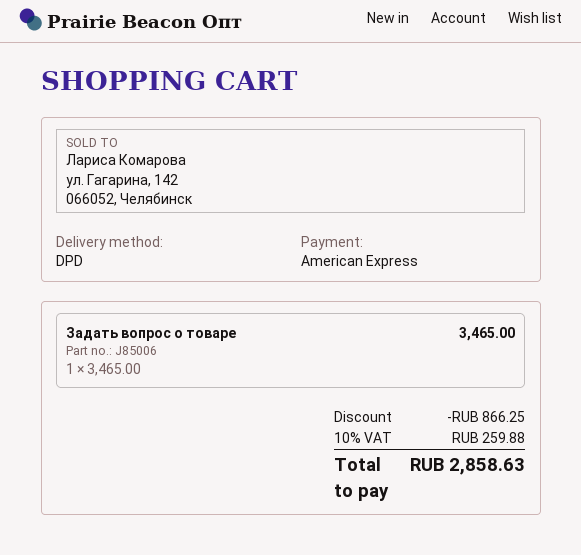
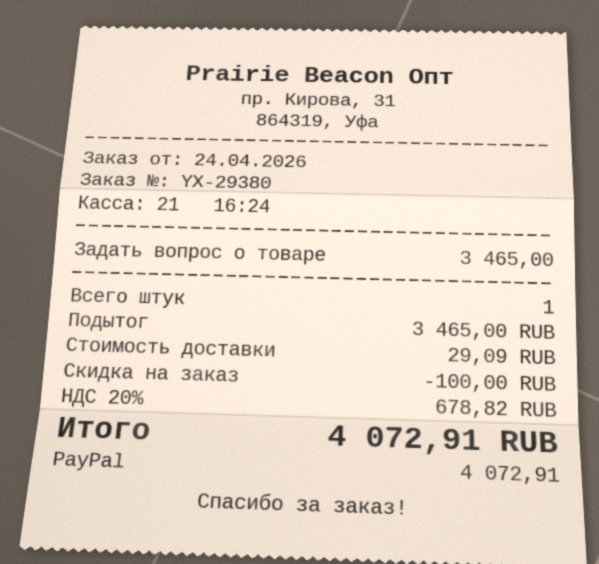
payment method: American Express -> PayPal
discount: 866.25 -> 100.00
shipping: none -> 29.09
tax: 10% = 259.88 -> 20% = 678.82
total: 2858.63 -> 4072.91

